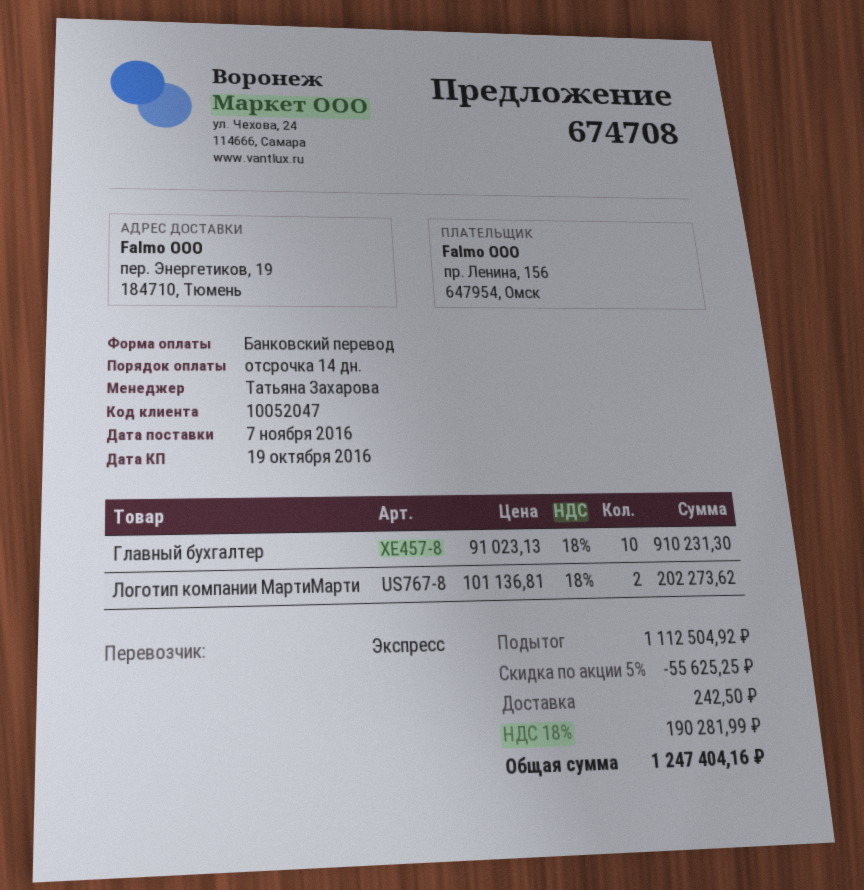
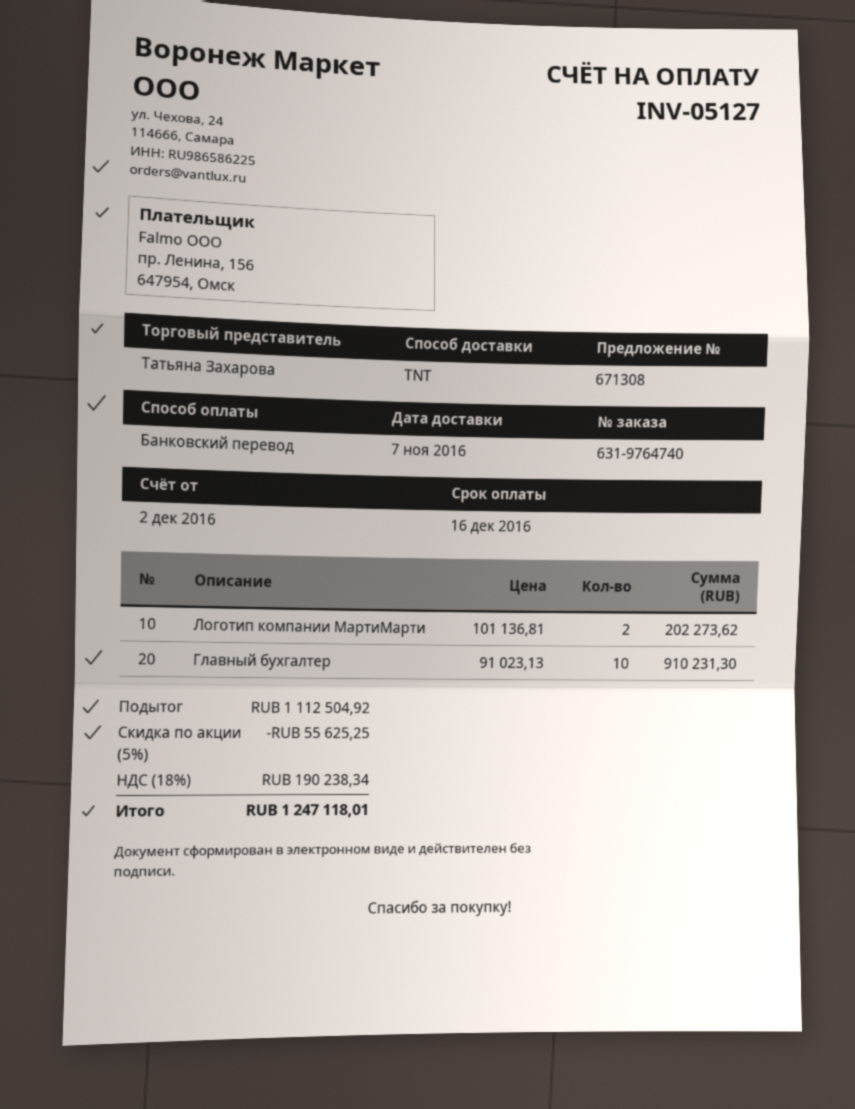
quote number: 674708 -> 671308
shipping method: express -> TNT
shipping: 242.50 -> none
tax: 18% = 190281.99 -> 18% = 190238.34
total: 1247404.16 -> 1247118.01

